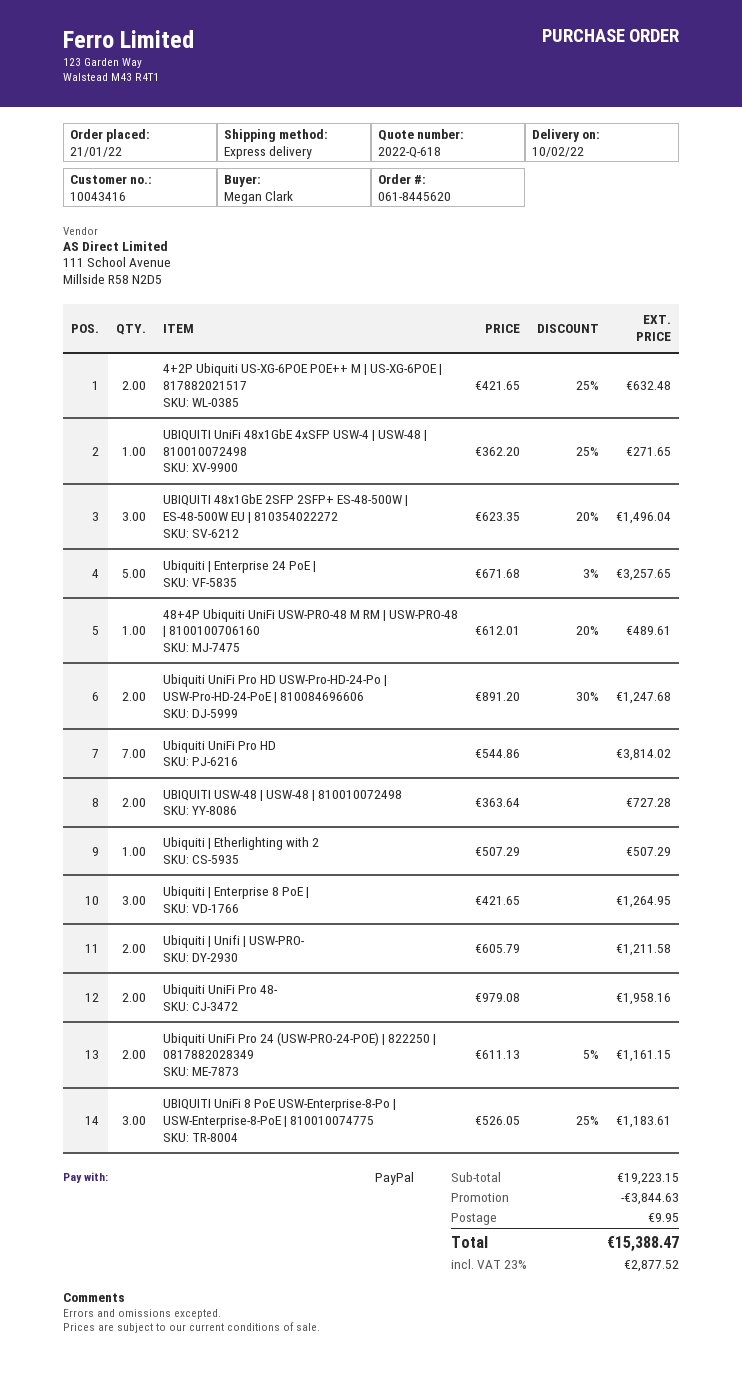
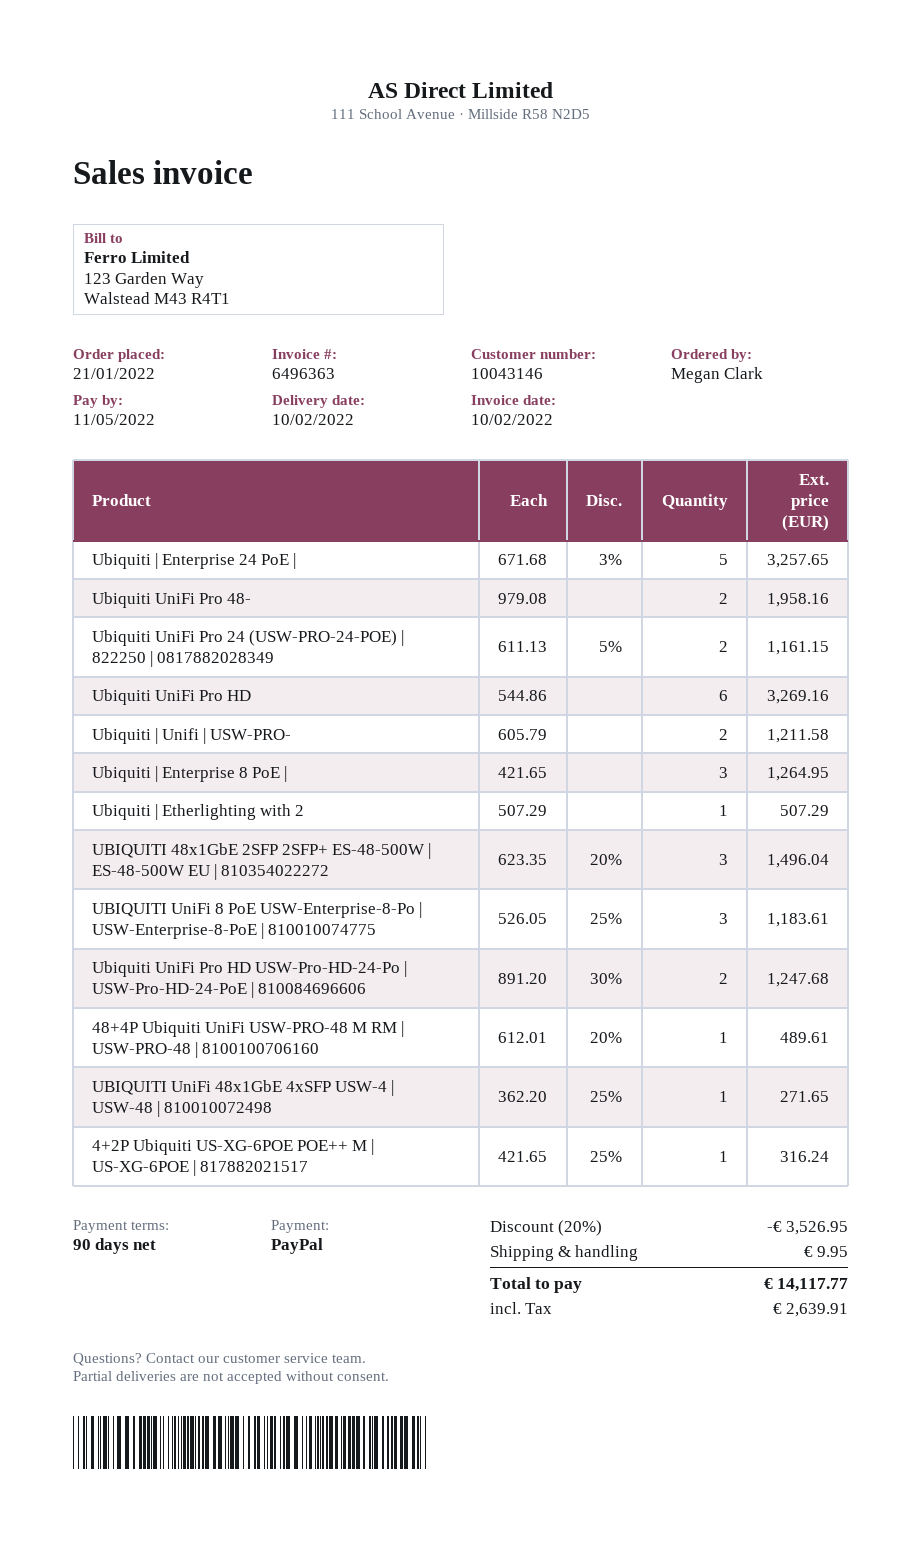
customer number: 10043416 -> 10043146
4+2P Ubiquiti US-XG-6POE POE++ M | US-XG-6POE | 817882021517: 2 x 421.65 - 25% = 632.48 -> 1 x 421.65 - 25% = 316.24
Ubiquiti UniFi Pro HD: 7 x 544.86 = 3814.02 -> 6 x 544.86 = 3269.16
UBIQUITI USW-48 | USW-48 | 810010072498: 2 x 363.64 = 727.28 -> none
discount: 3844.63 -> 3526.95
tax: 2877.52 -> 2639.91
total: 15388.47 -> 14117.77

